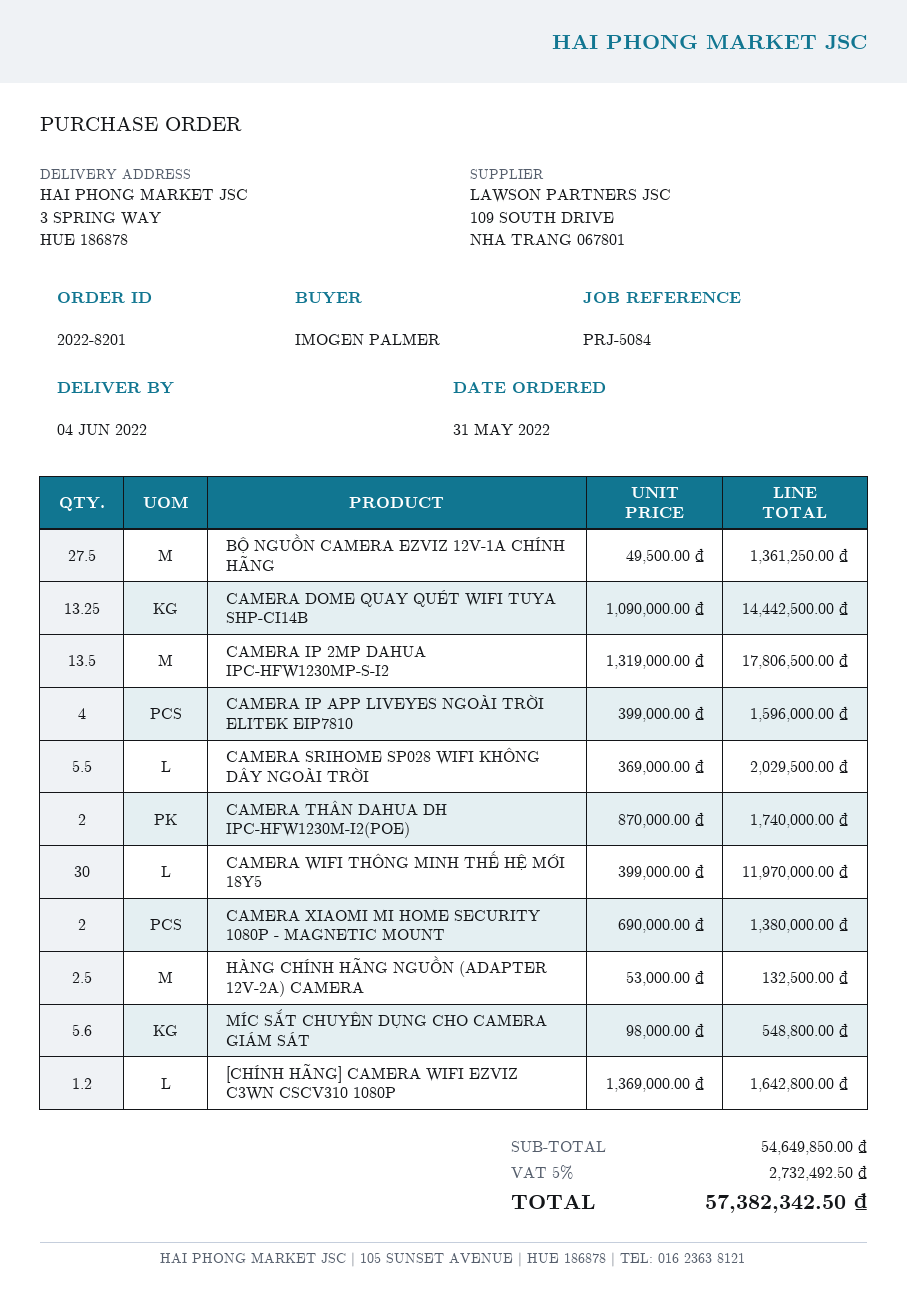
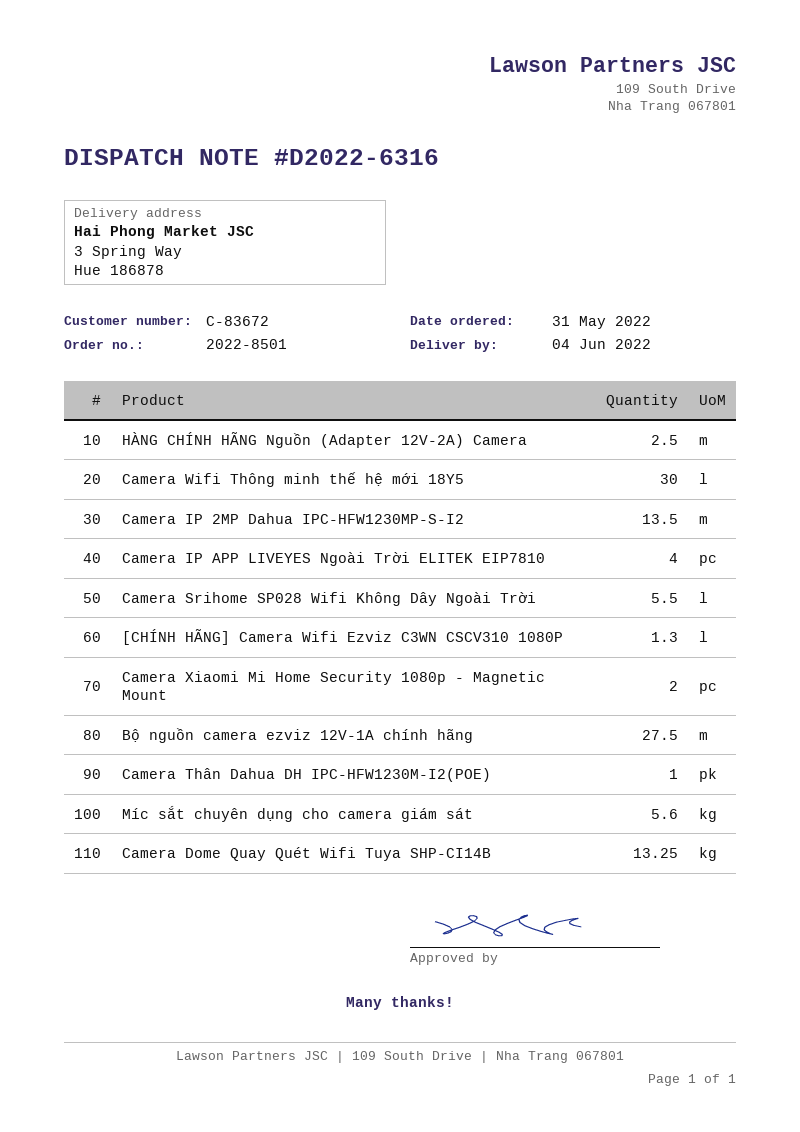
order number: 2022-8201 -> 2022-8501
CAMERA THÂN DAHUA DH IPC-HFW1230M-I2(POE): 2 -> 1
[CHÍNH HÃNG] CAMERA WIFI EZVIZ C3WN CSCV310 1080P: 1.2 -> 1.3

